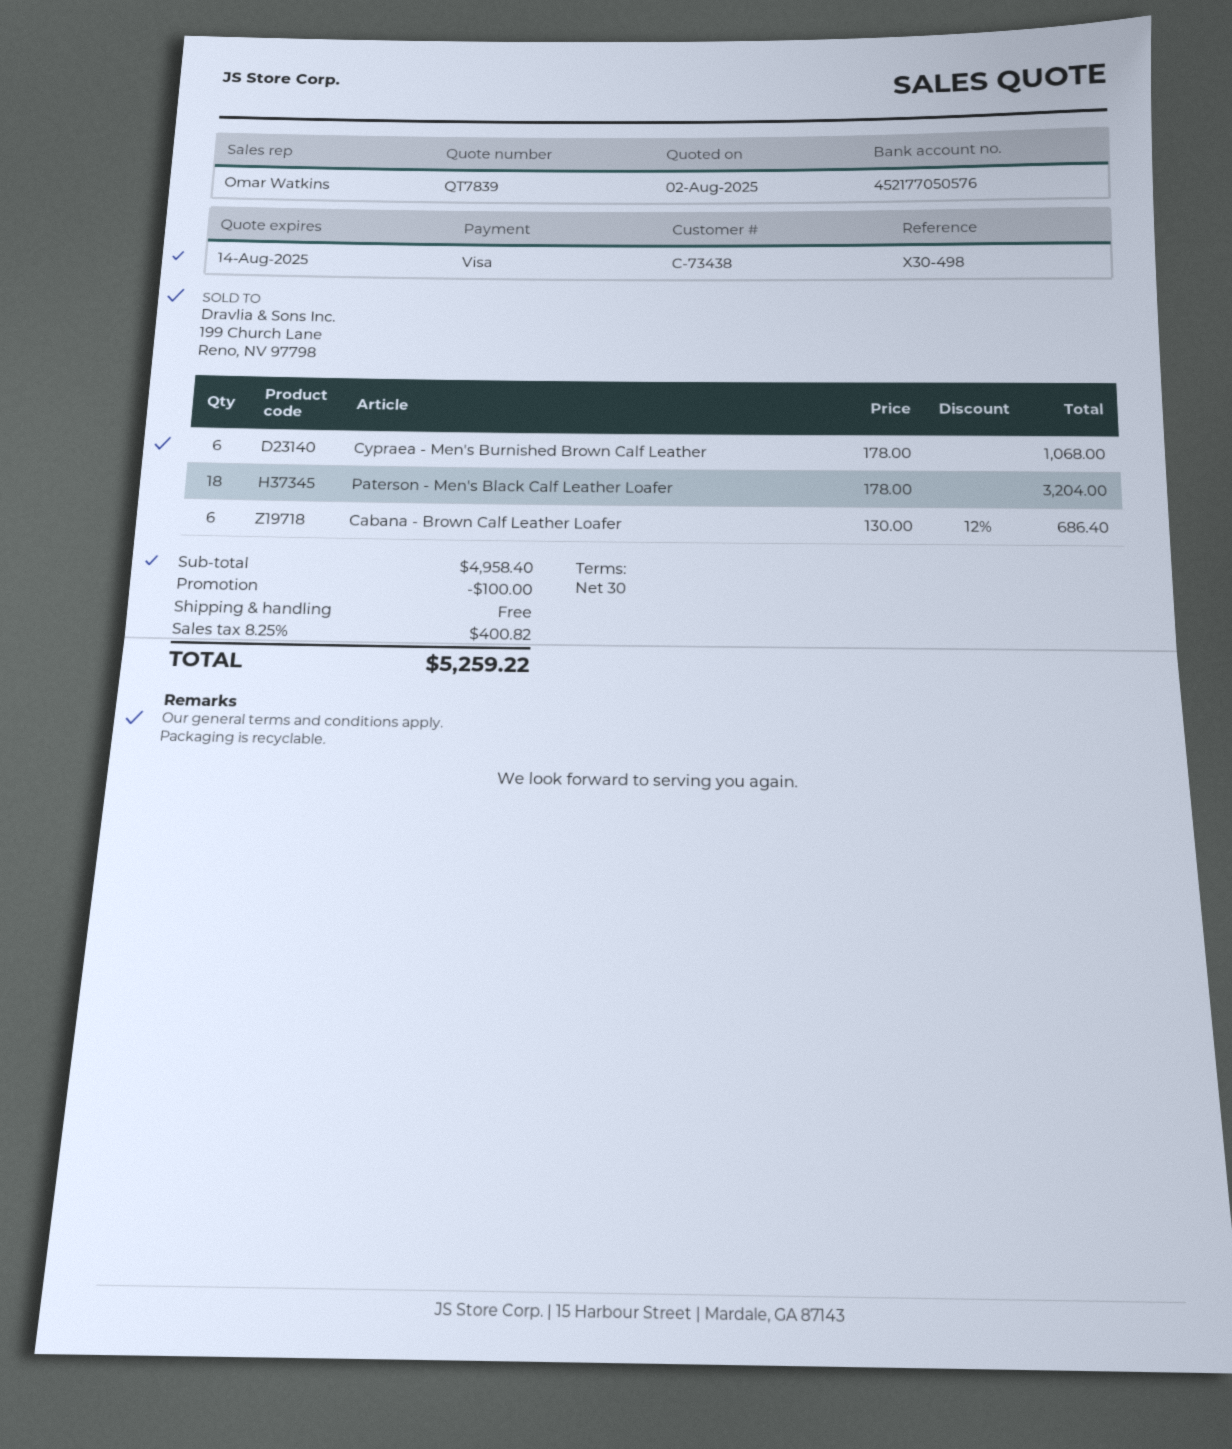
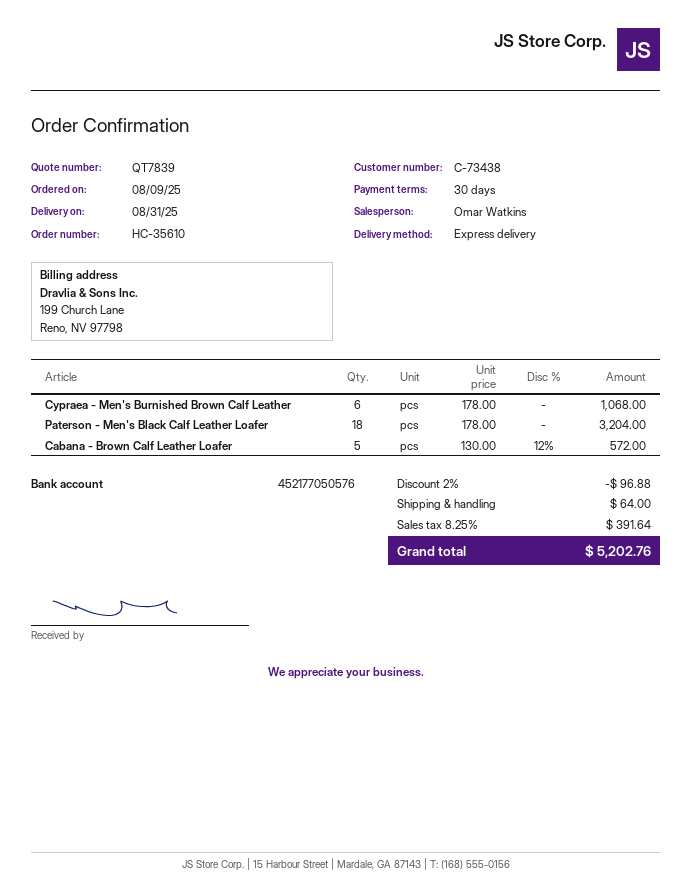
Cabana - Brown Calf Leather Loafer: 6 x 130.00 - 12% = 686.40 -> 5 x 130.00 - 12% = 572.00
discount: 100.00 -> 96.88
shipping: 0.00 -> 64.00
tax: 8.25% = 400.82 -> 8.25% = 391.64
total: 5259.22 -> 5202.76

